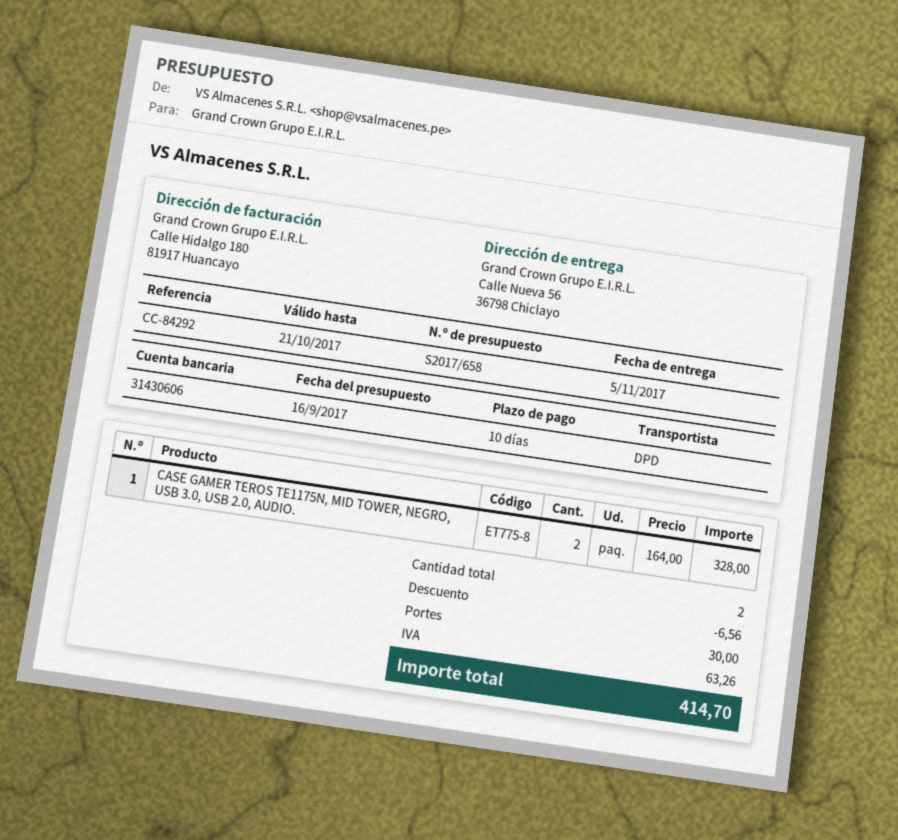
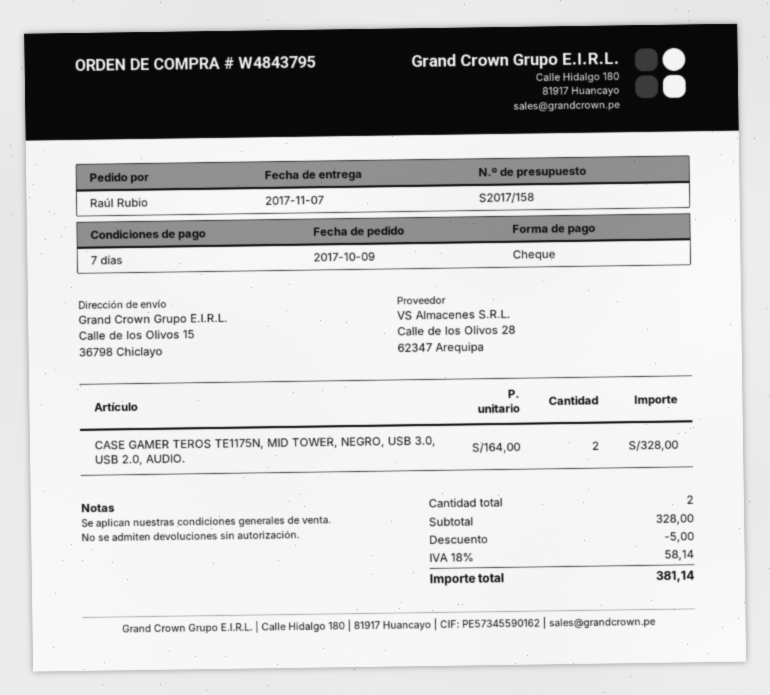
quote number: S2017/658 -> S2017/158
delivery date: 2017-11-05 -> 2017-11-07
payment terms: 10 days -> 7 days
ship to: Calle Nueva 56, 36798 Chiclayo -> Calle de los Olivos 15, 36798 Chiclayo
discount: 6.56 -> 5.00
shipping: 30.00 -> none
tax: 63.26 -> 58.14
total: 414.70 -> 381.14

